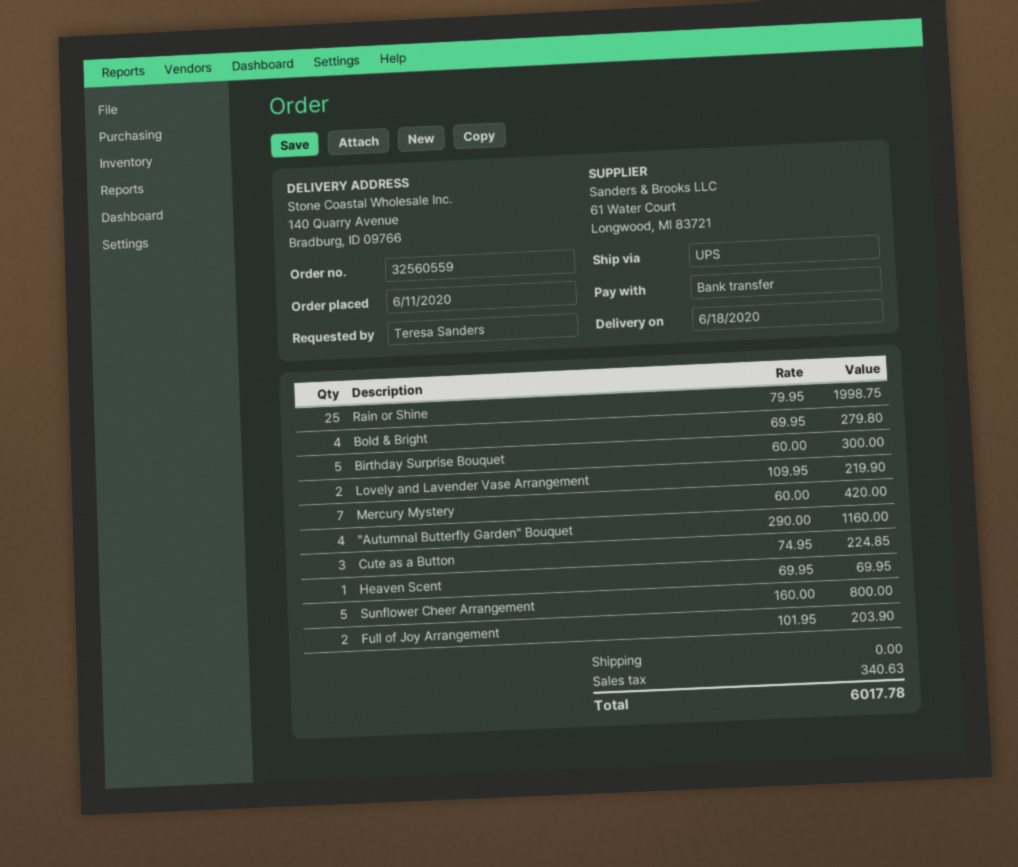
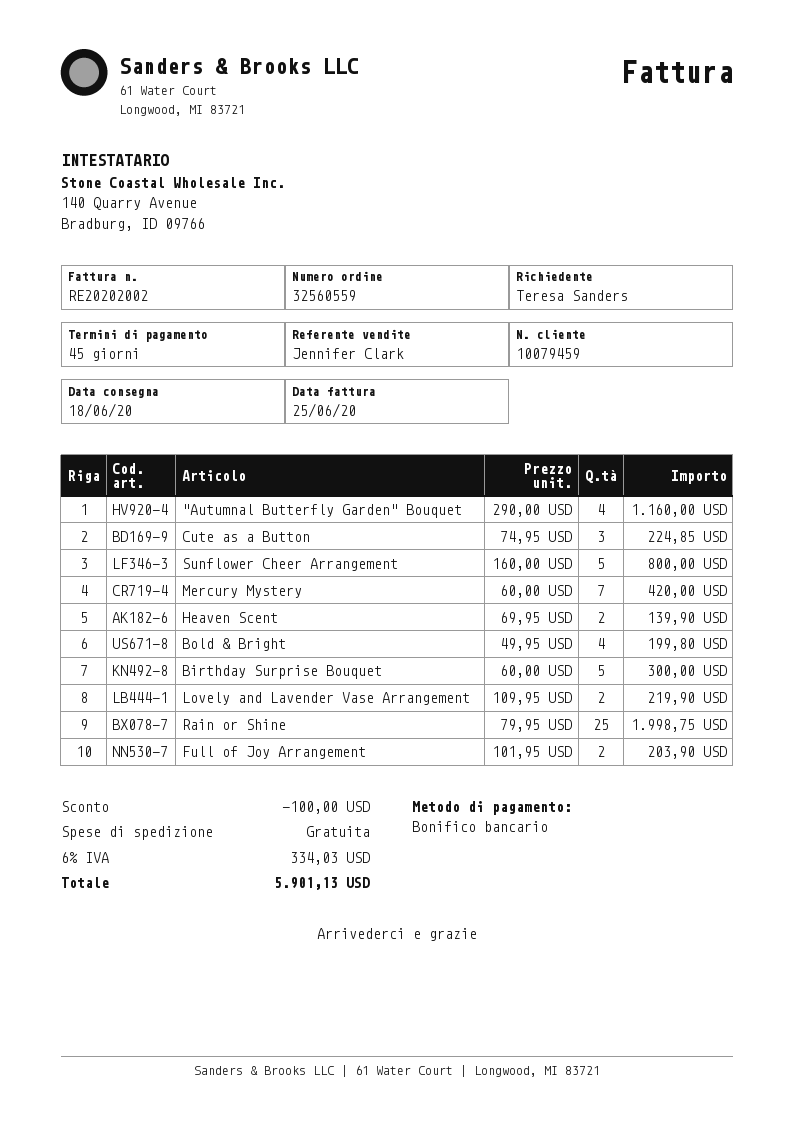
Bold & Bright: 4 x 69.95 = 279.80 -> 4 x 49.95 = 199.80
Heaven Scent: 1 x 69.95 = 69.95 -> 2 x 69.95 = 139.90
discount: none -> 100.00
tax: 340.63 -> 334.03
total: 6017.78 -> 5901.13

